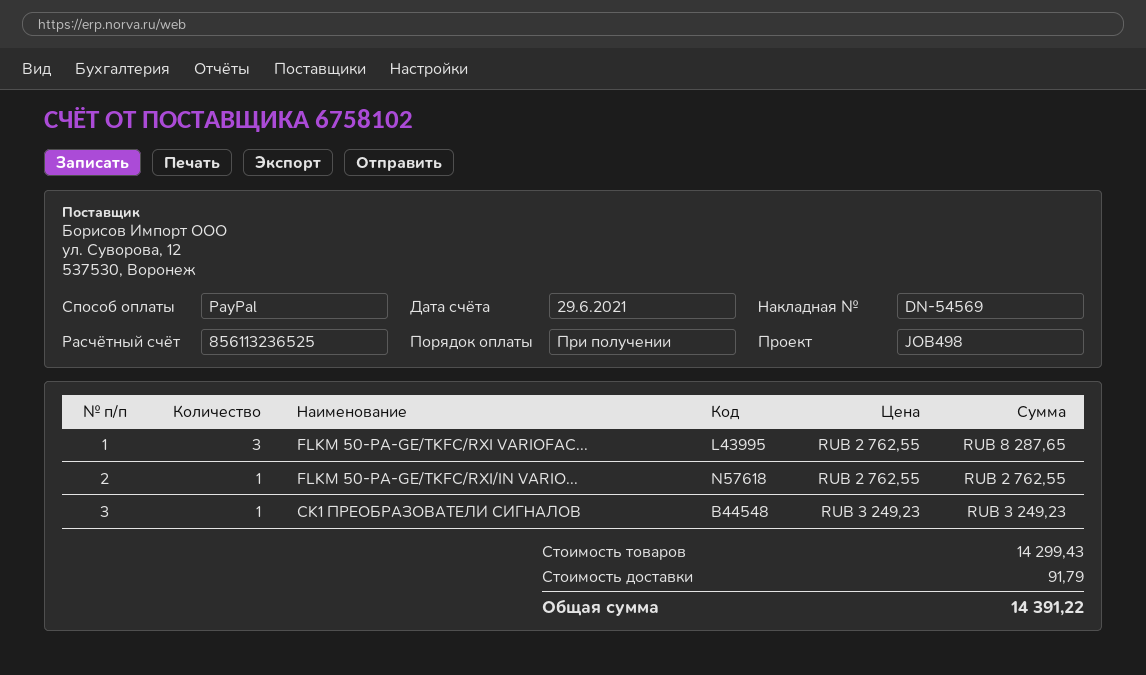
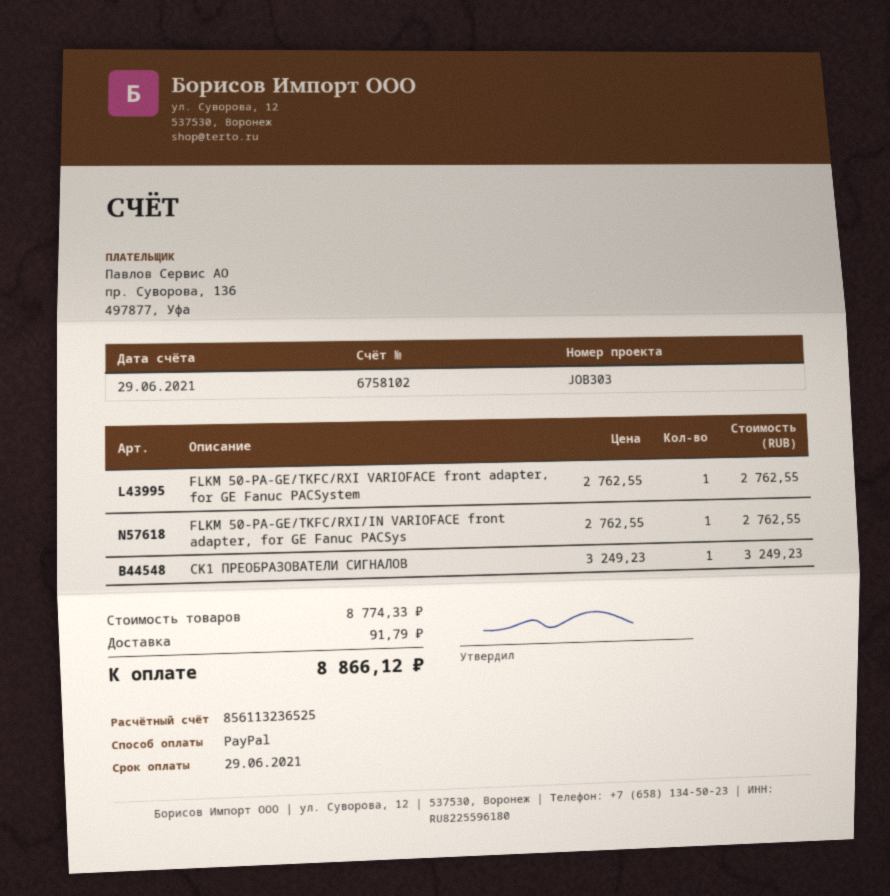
reference: JOB498 -> JOB303
FLKM 50-PA-GE/TKFC/RXI VARIOFAC...: 3 x 2762.55 = 8287.65 -> 1 x 2762.55 = 2762.55
subtotal: 14299.43 -> 8774.33
total: 14391.22 -> 8866.12

